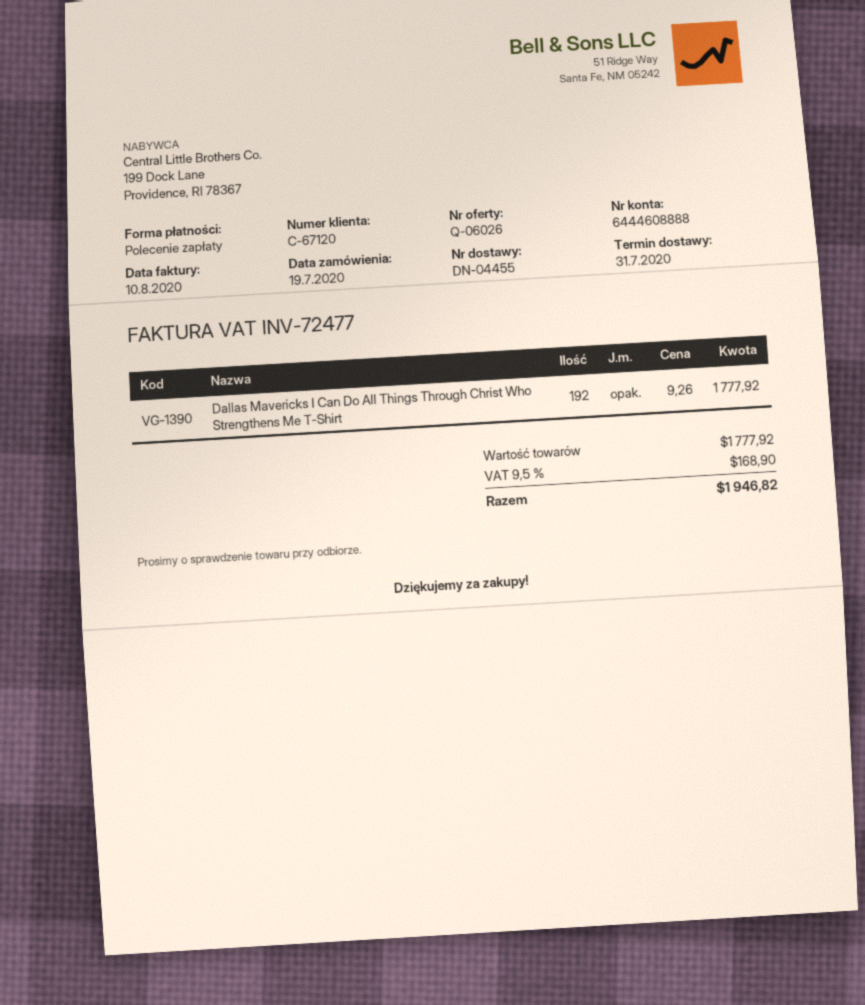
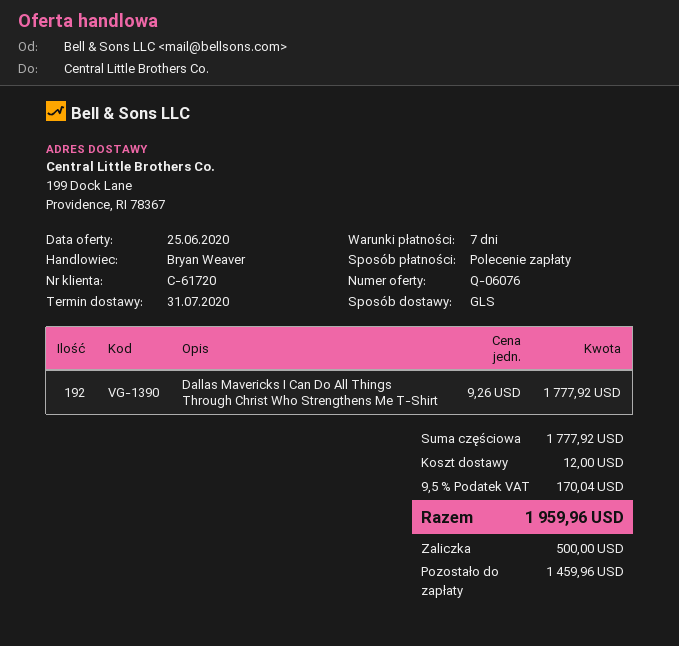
quote number: Q-06026 -> Q-06076
customer number: C-67120 -> C-61720
shipping: none -> 12.00
tax: 9.5% = 168.90 -> 9.5% = 170.04
total: 1946.82 -> 1959.96

